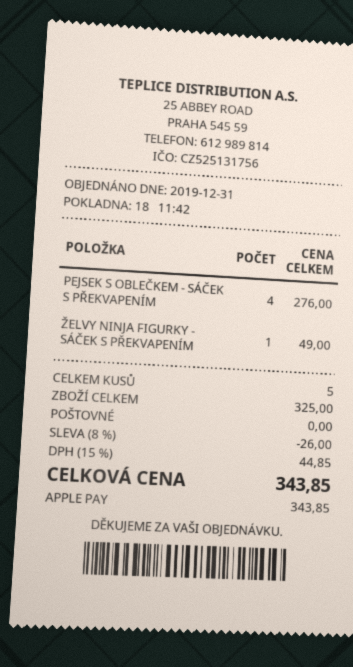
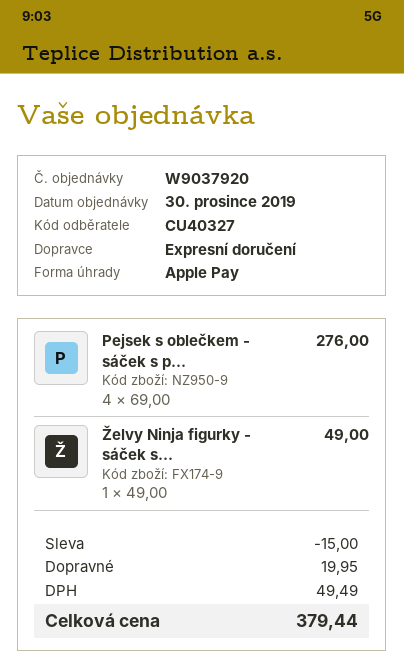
order date: 2019-12-31 -> 2019-12-30
discount: 26.00 -> 15.00
shipping: 0.00 -> 19.95
tax: 44.85 -> 49.49
total: 343.85 -> 379.44

